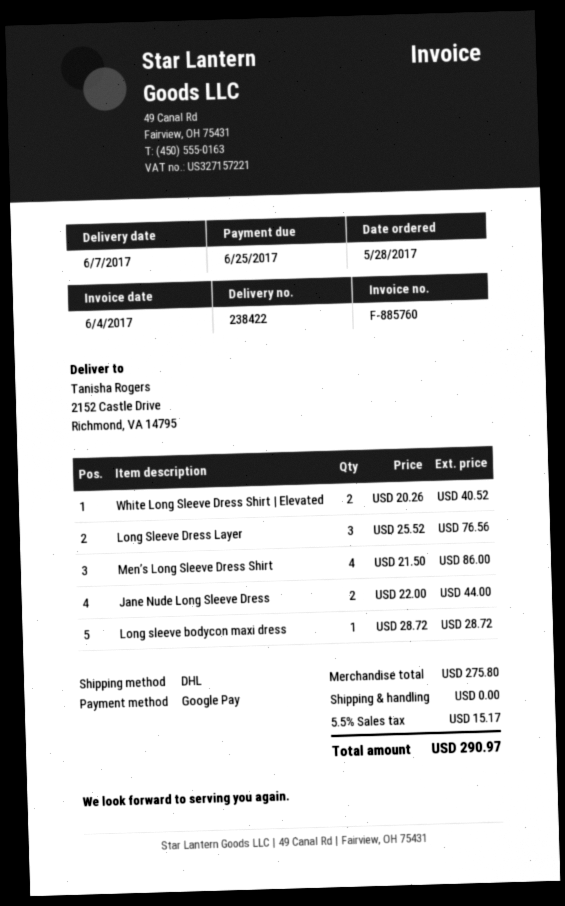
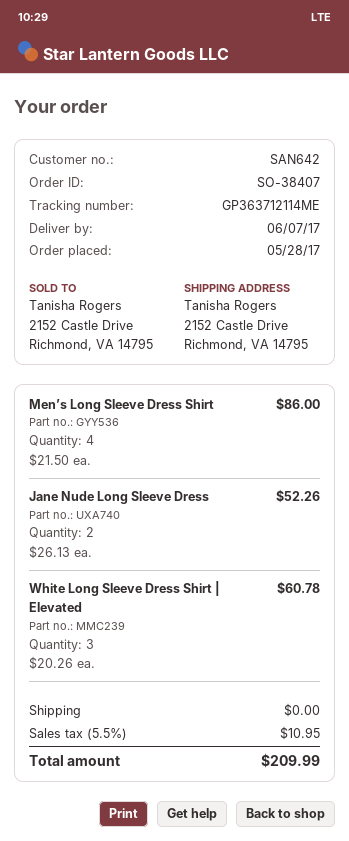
White Long Sleeve Dress Shirt | Elevated: 2 x 20.26 = 40.52 -> 3 x 20.26 = 60.78
Long Sleeve Dress Layer: 3 x 25.52 = 76.56 -> none
Jane Nude Long Sleeve Dress: 2 x 22.00 = 44.00 -> 2 x 26.13 = 52.26
Long sleeve bodycon maxi dress: 1 x 28.72 = 28.72 -> none
tax: 5.5% = 15.17 -> 5.5% = 10.95
total: 290.97 -> 209.99

